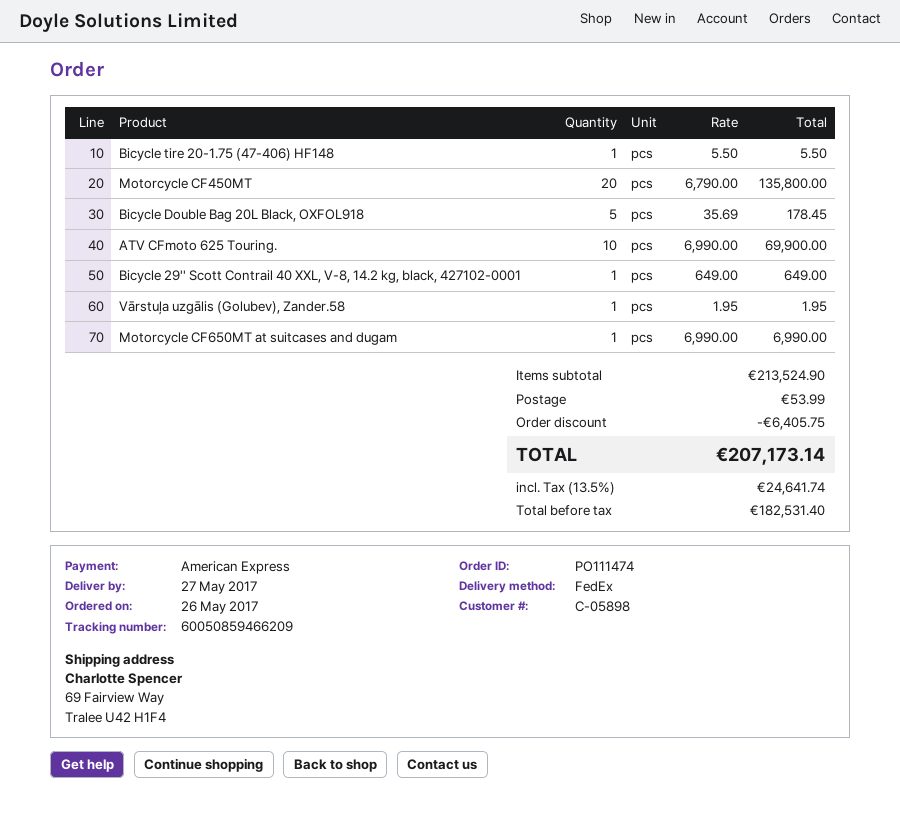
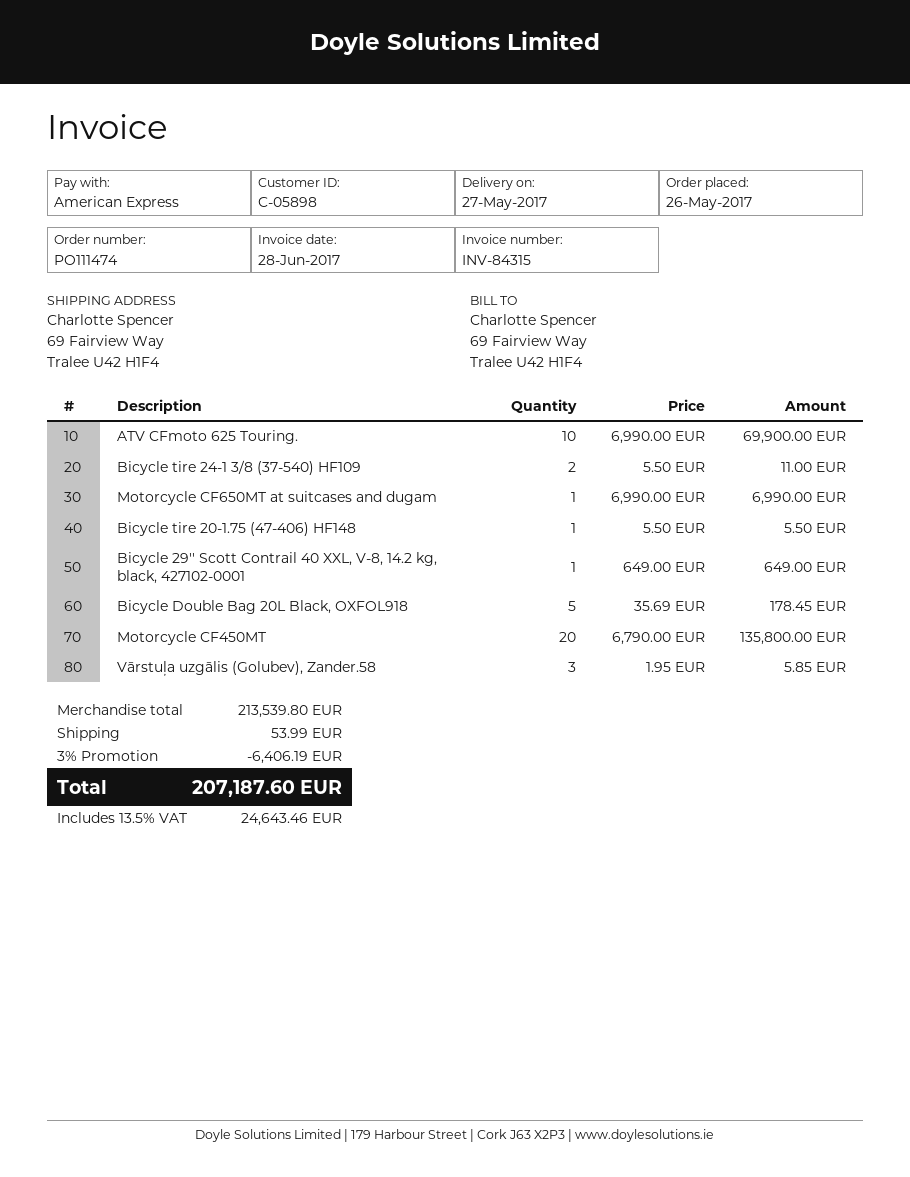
Vārstuļa uzgālis (Golubev), Zander.58: 1 x 1.95 = 1.95 -> 3 x 1.95 = 5.85
Bicycle tire 24-1 3/8 (37-540) HF109: none -> 2 x 5.50 = 11.00
subtotal: 213524.90 -> 213539.80
discount: 6405.75 -> 6406.19
tax: 13.5% = 24641.74 -> 13.5% = 24643.46
total: 207173.14 -> 207187.60

